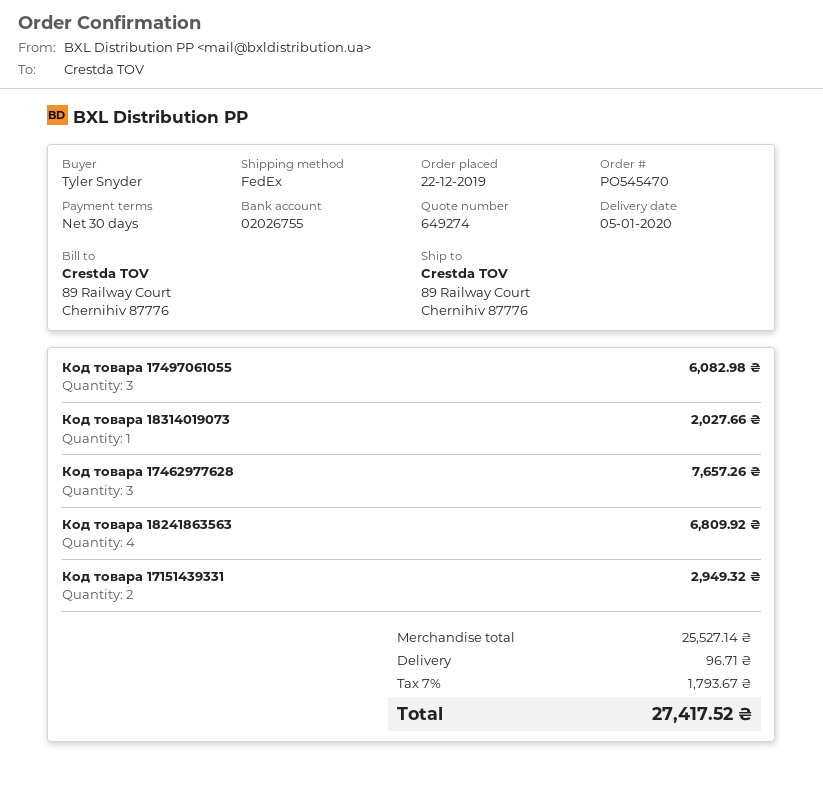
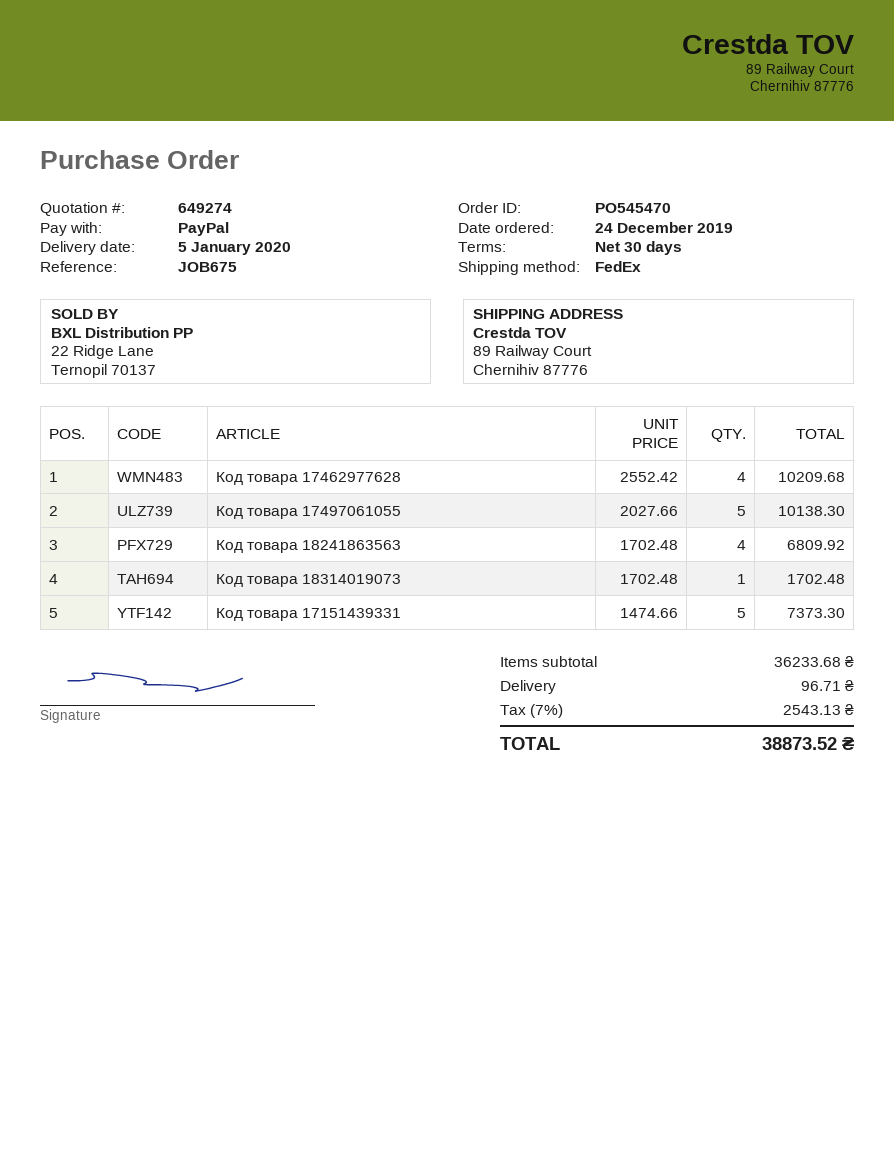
order date: 2019-12-22 -> 2019-12-24
Код товара 17497061055: 3 for 6082.98 -> 5 for 10138.30
Код товара 18314019073: 1 for 2027.66 -> 1 for 1702.48
Код товара 17462977628: 3 for 7657.26 -> 4 for 10209.68
Код товара 17151439331: 2 for 2949.32 -> 5 for 7373.30
subtotal: 25527.14 -> 36233.68
tax: 7% = 1793.67 -> 7% = 2543.13
total: 27417.52 -> 38873.52

